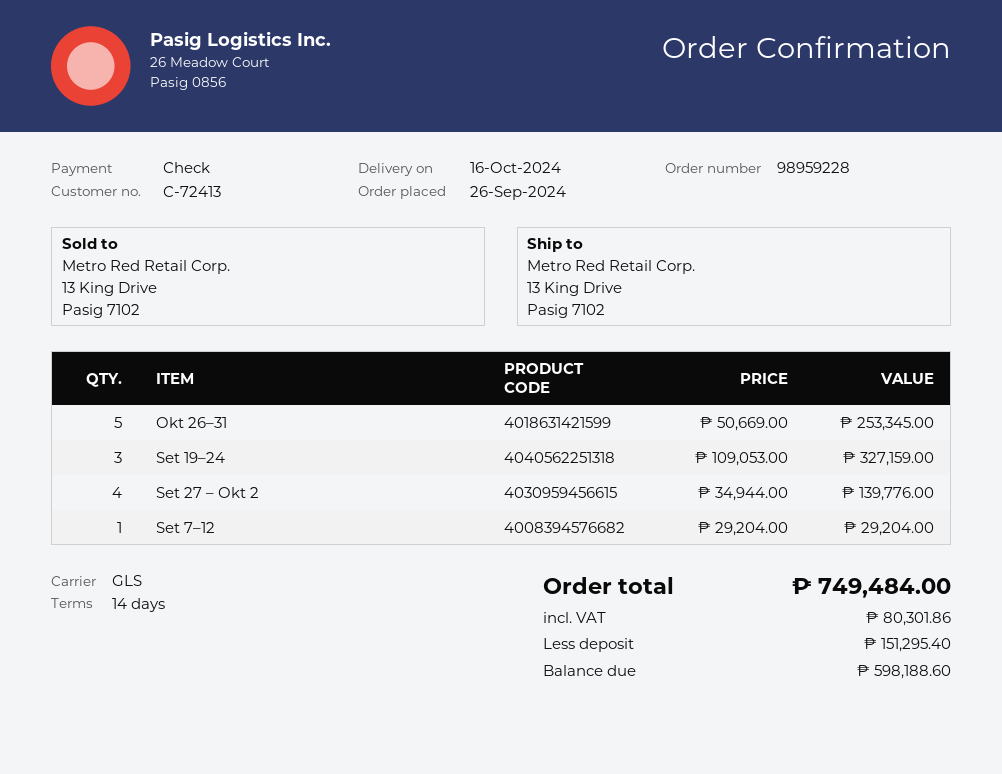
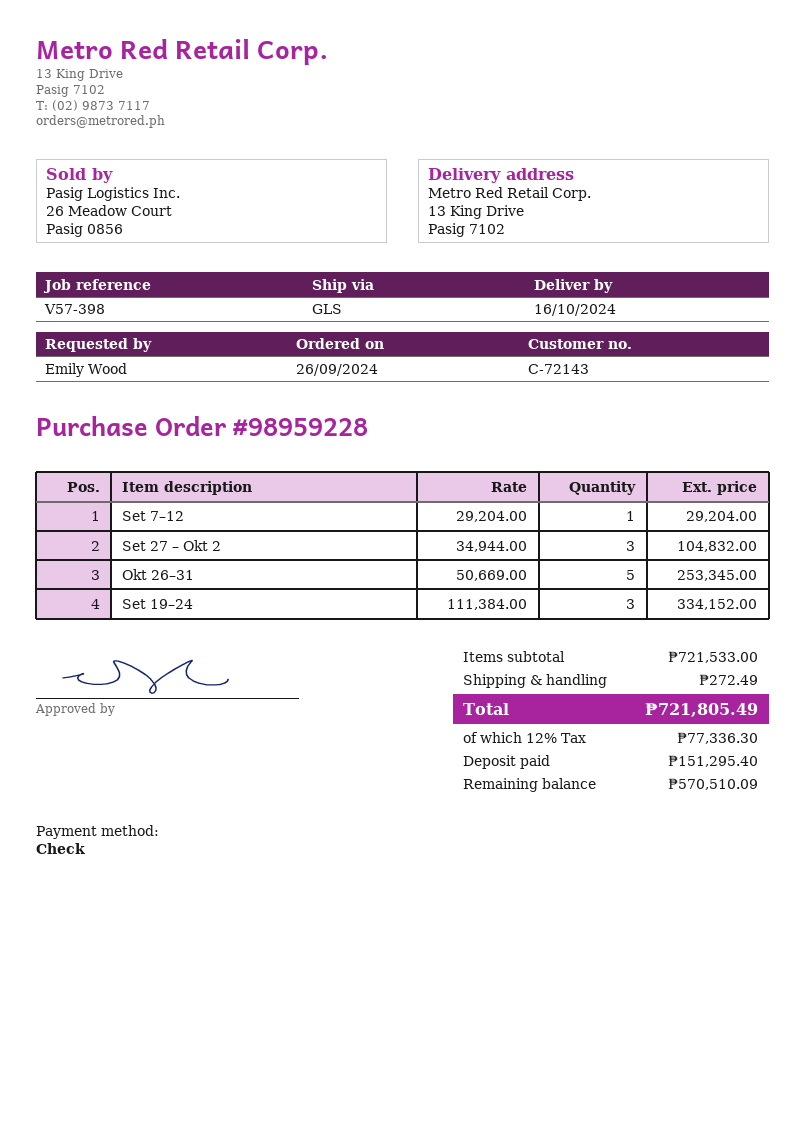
customer number: C-72413 -> C-72143
Set 19–24: 3 x 109053.00 = 327159.00 -> 3 x 111384.00 = 334152.00
Set 27 – Okt 2: 4 x 34944.00 = 139776.00 -> 3 x 34944.00 = 104832.00
shipping: none -> 272.49
tax: 80301.86 -> 77336.30
total: 749484.00 -> 721805.49
balance: 598188.60 -> 570510.09

